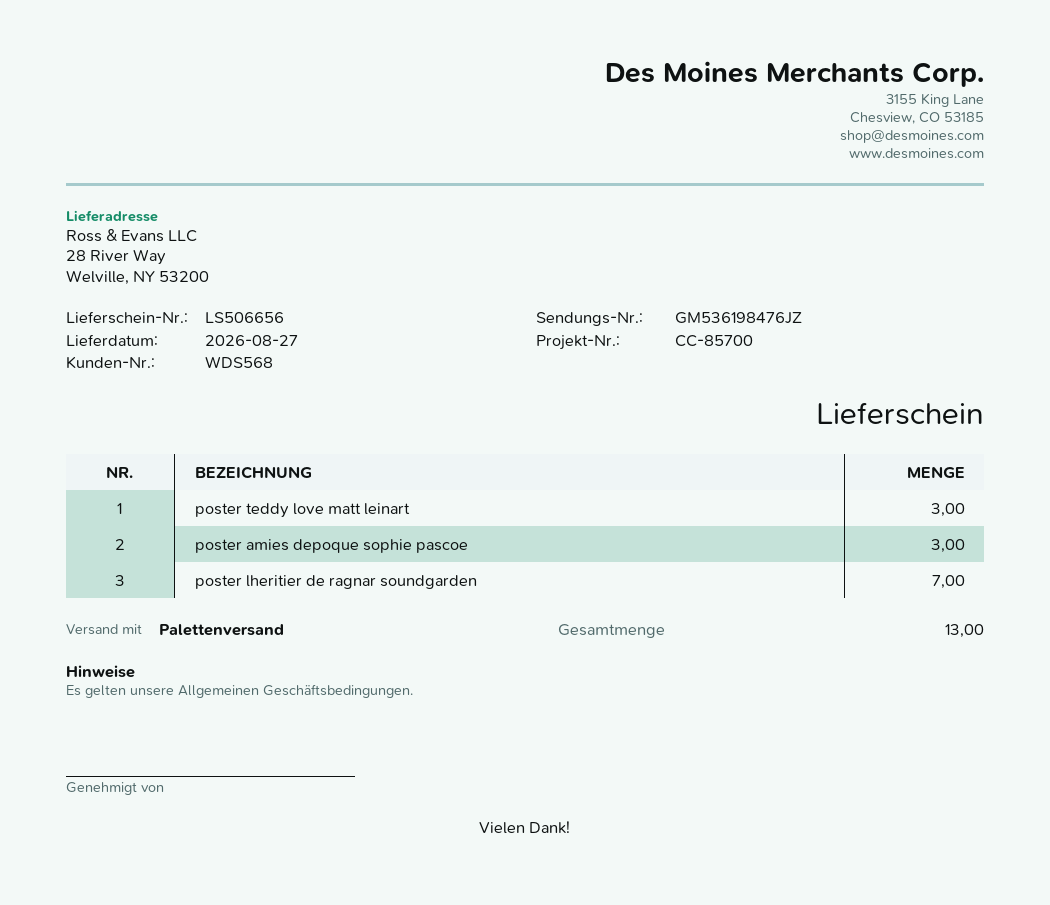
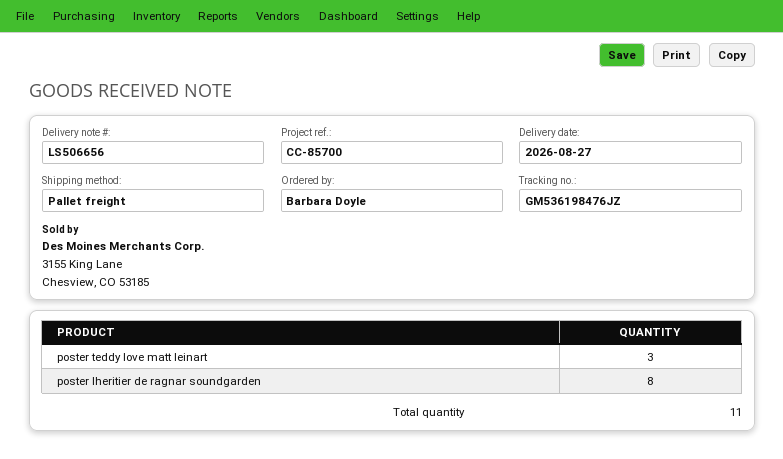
poster amies depoque sophie pascoe: 3 -> none
poster lheritier de ragnar soundgarden: 7 -> 8
total quantity: 13 -> 11

